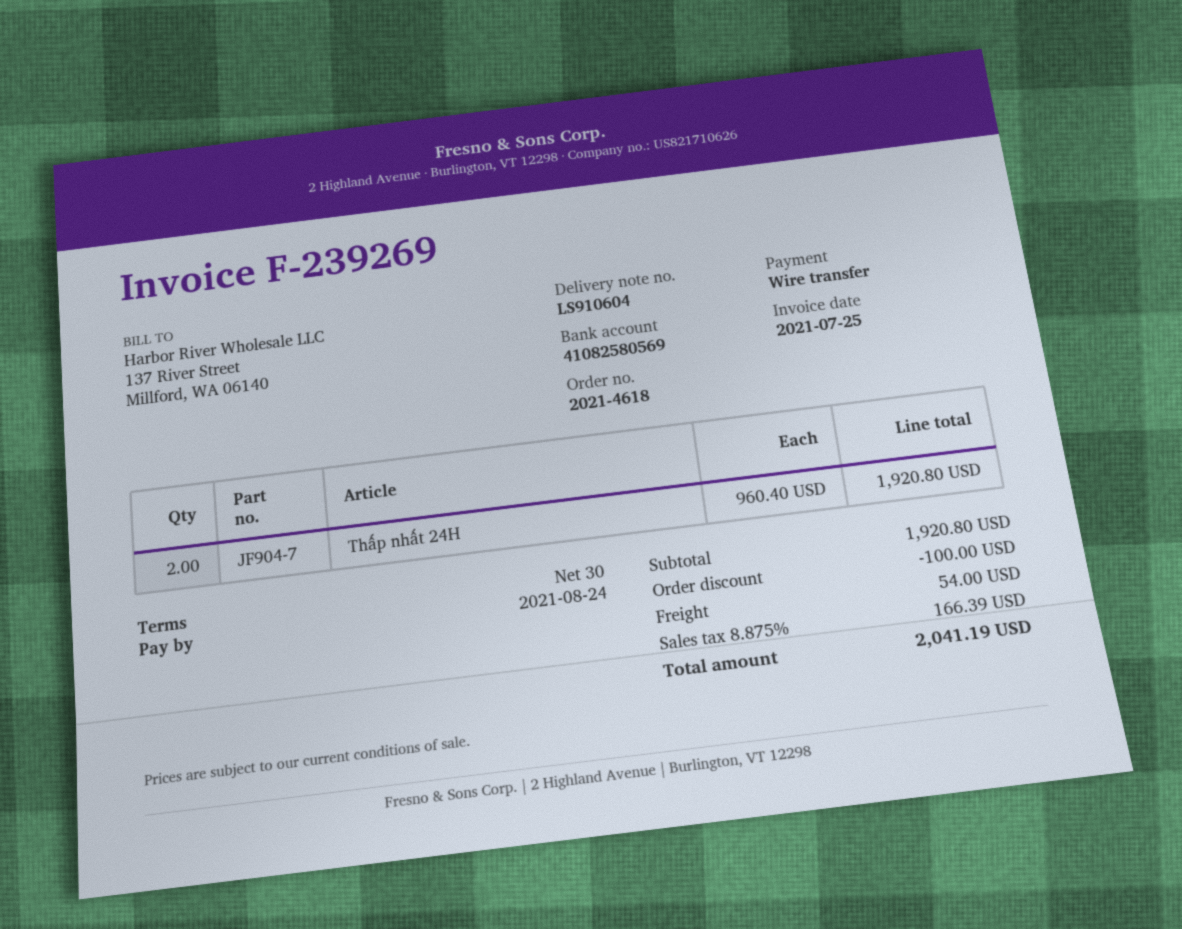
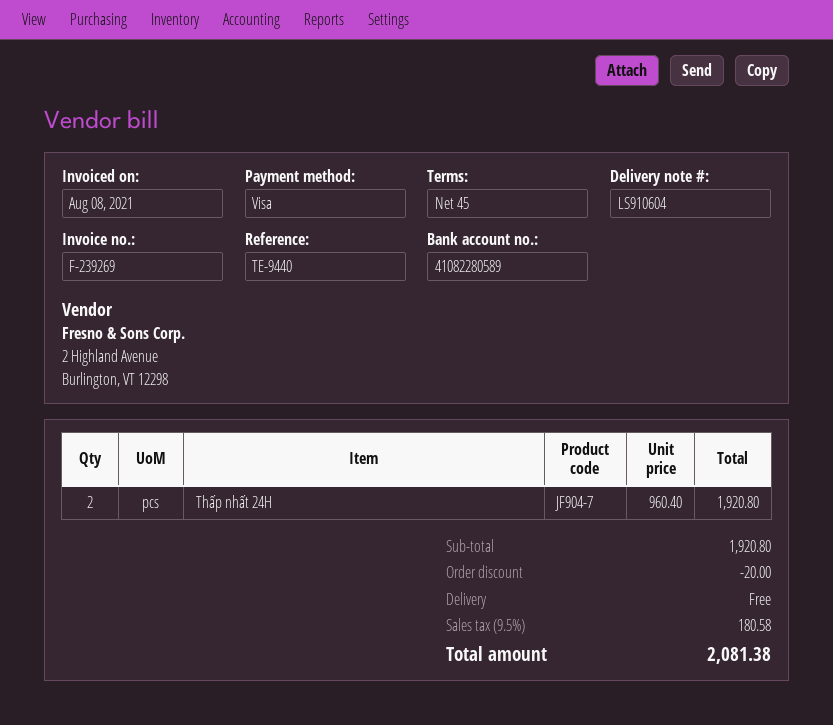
invoice date: 2021-07-25 -> 2021-08-08
payment terms: 30 days -> 45 days
payment method: bank transfer -> Visa
bank account: 41082580569 -> 41082280589
discount: 100.00 -> 20.00
shipping: 54.00 -> 0.00
tax: 8.875% = 166.39 -> 9.5% = 180.58
total: 2041.19 -> 2081.38

